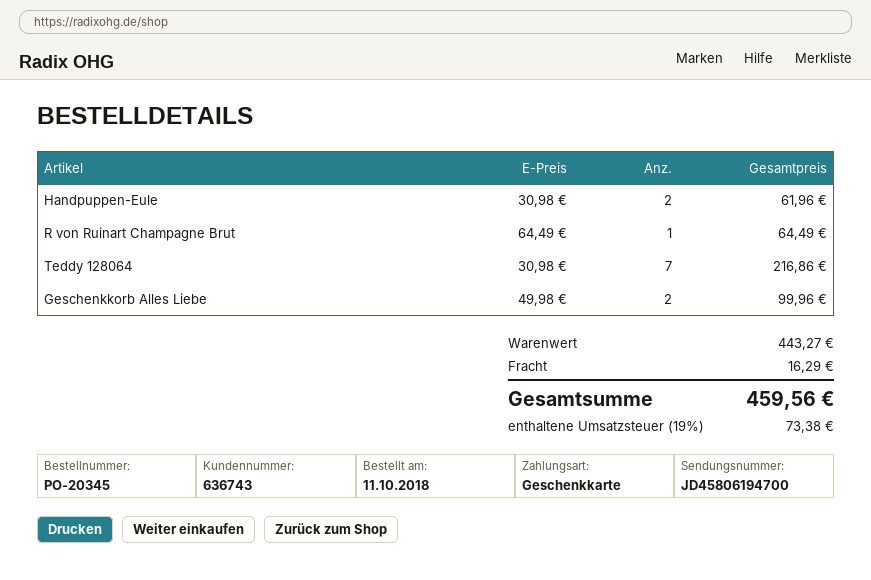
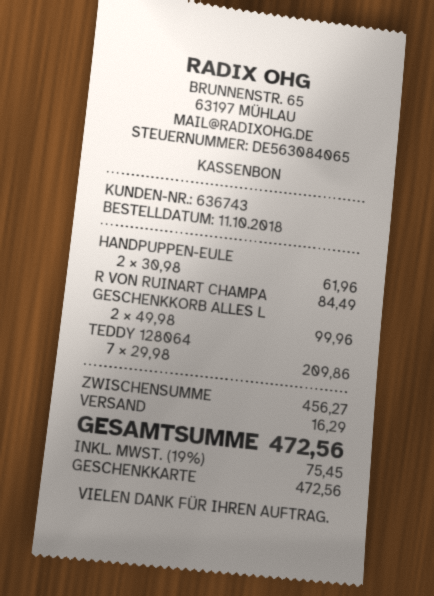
R von Ruinart Champagne Brut: 1 x 64.49 = 64.49 -> 1 x 84.49 = 84.49
Teddy 128064: 7 x 30.98 = 216.86 -> 7 x 29.98 = 209.86
subtotal: 443.27 -> 456.27
tax: 19% = 73.38 -> 19% = 75.45
total: 459.56 -> 472.56

